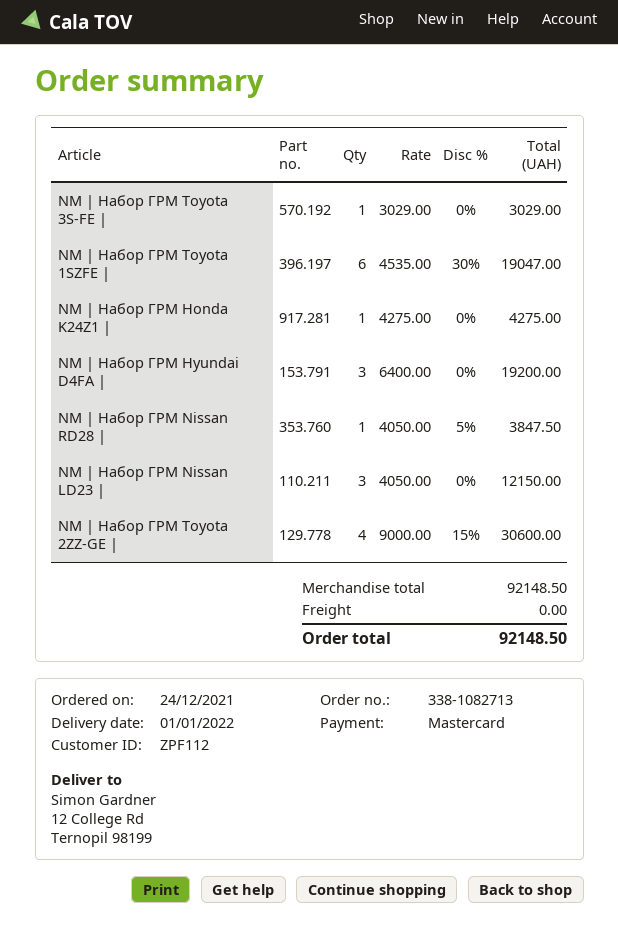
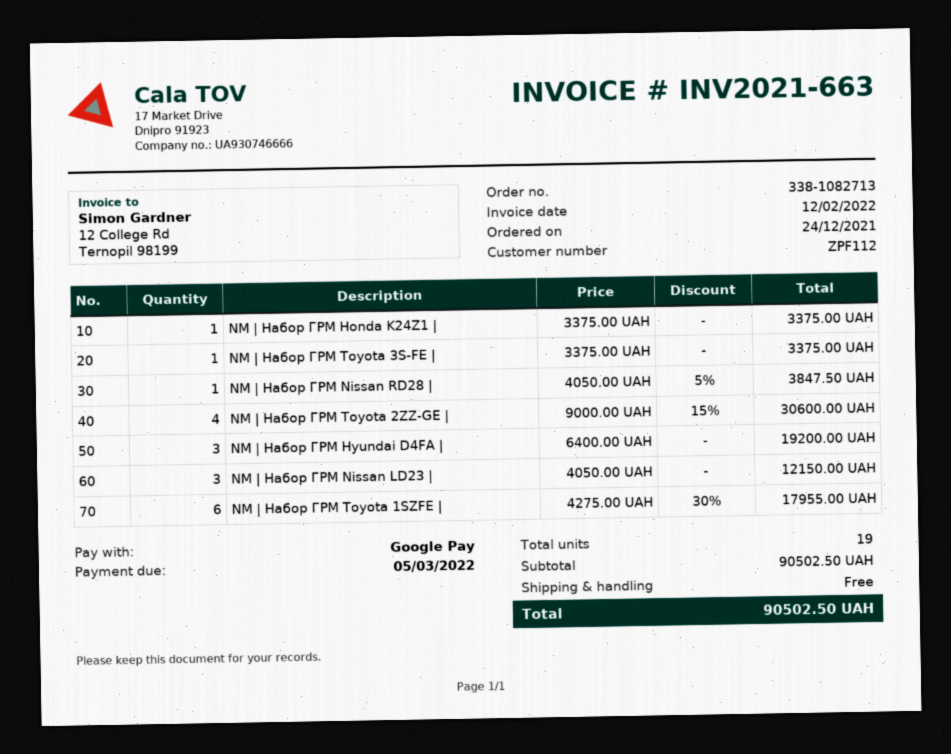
payment method: Mastercard -> Google Pay
NM | Набор ГРМ Toyota 3S-FE |: 1 x 3029.00 = 3029.00 -> 1 x 3375.00 = 3375.00
NM | Набор ГРМ Toyota 1SZFE |: 6 x 4535.00 - 30% = 19047.00 -> 6 x 4275.00 - 30% = 17955.00
NM | Набор ГРМ Honda K24Z1 |: 1 x 4275.00 = 4275.00 -> 1 x 3375.00 = 3375.00
subtotal: 92148.50 -> 90502.50
total: 92148.50 -> 90502.50

